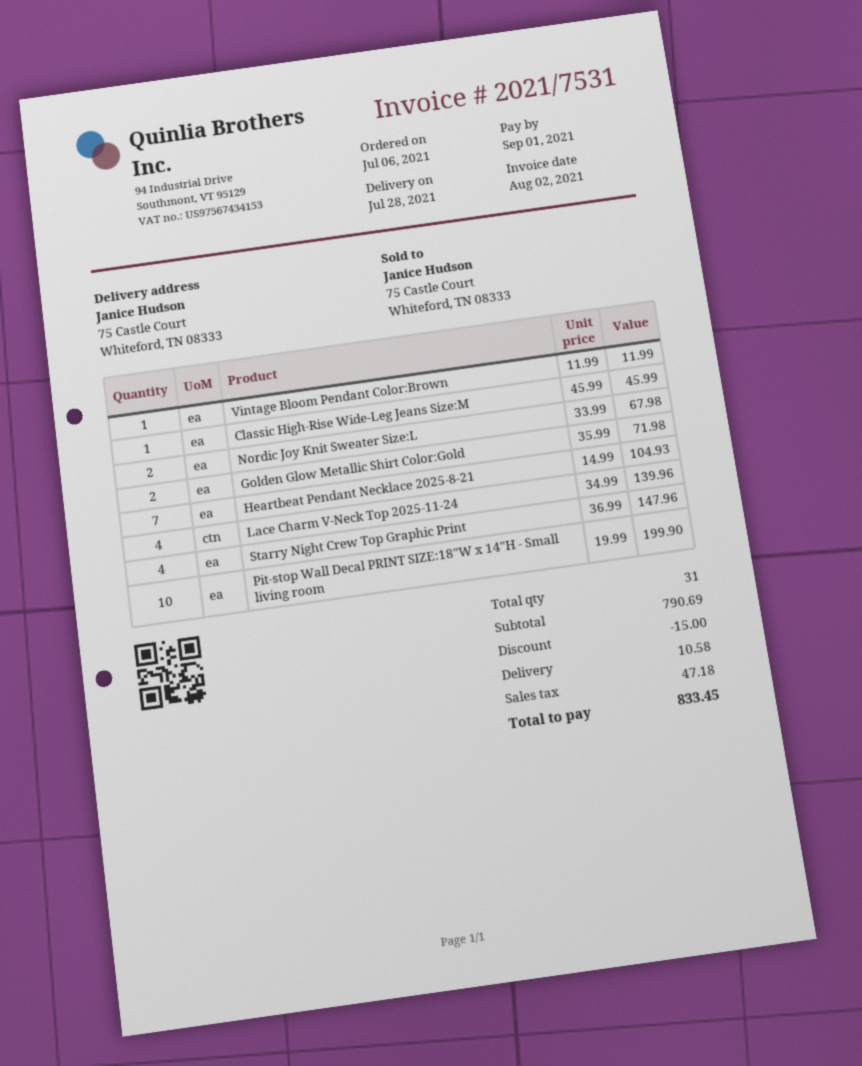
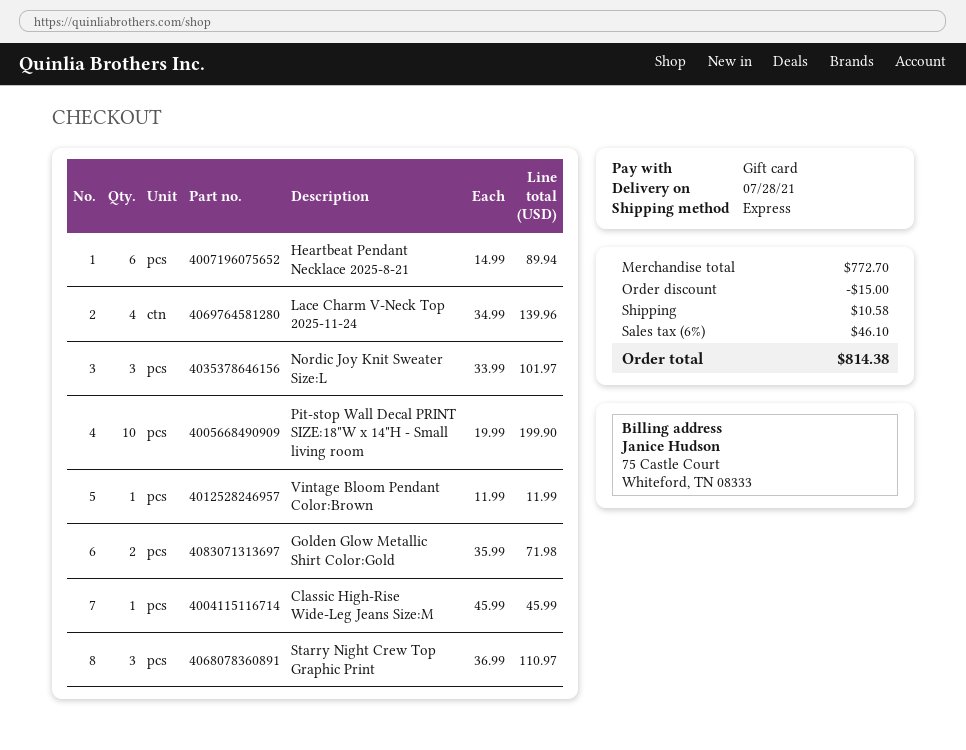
Nordic Joy Knit Sweater Size:L: 2 x 33.99 = 67.98 -> 3 x 33.99 = 101.97
Heartbeat Pendant Necklace 2025-8-21: 7 x 14.99 = 104.93 -> 6 x 14.99 = 89.94
Starry Night Crew Top Graphic Print: 4 x 36.99 = 147.96 -> 3 x 36.99 = 110.97
subtotal: 790.69 -> 772.70
tax: 47.18 -> 46.10
total: 833.45 -> 814.38

